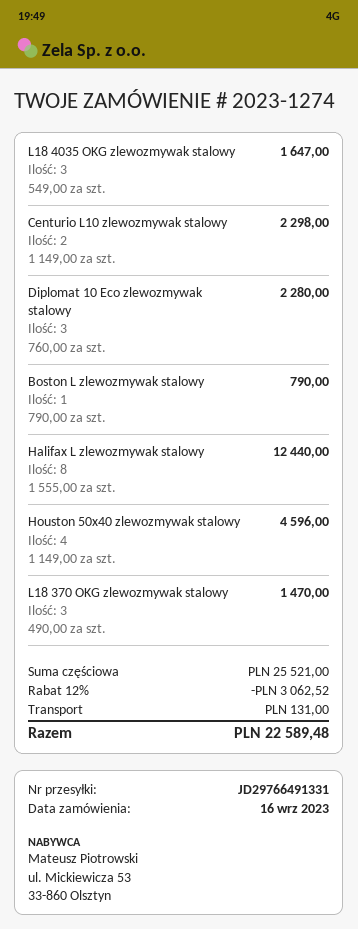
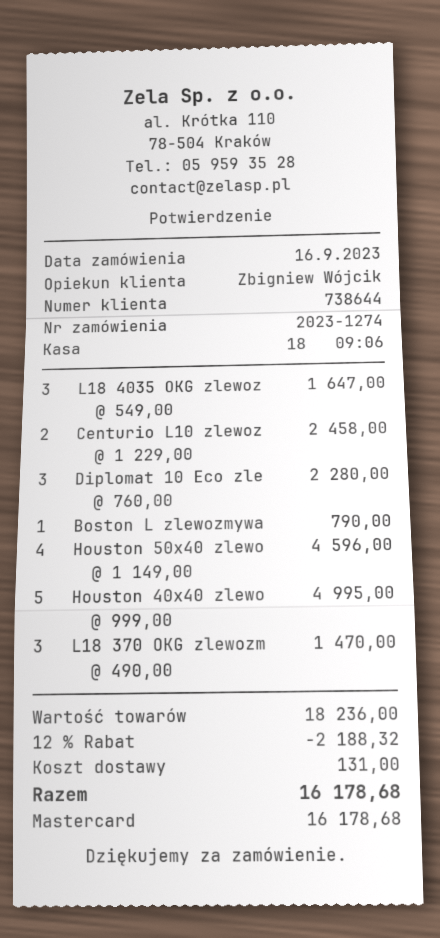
Centurio L10 zlewozmywak stalowy: 2 x 1149.00 = 2298.00 -> 2 x 1229.00 = 2458.00
Halifax L zlewozmywak stalowy: 8 x 1555.00 = 12440.00 -> none
Houston 40x40 zlewo: none -> 5 x 999.00 = 4995.00
subtotal: 25521.00 -> 18236.00
discount: 12% = 3062.52 -> 12% = 2188.32
total: 22589.48 -> 16178.68

